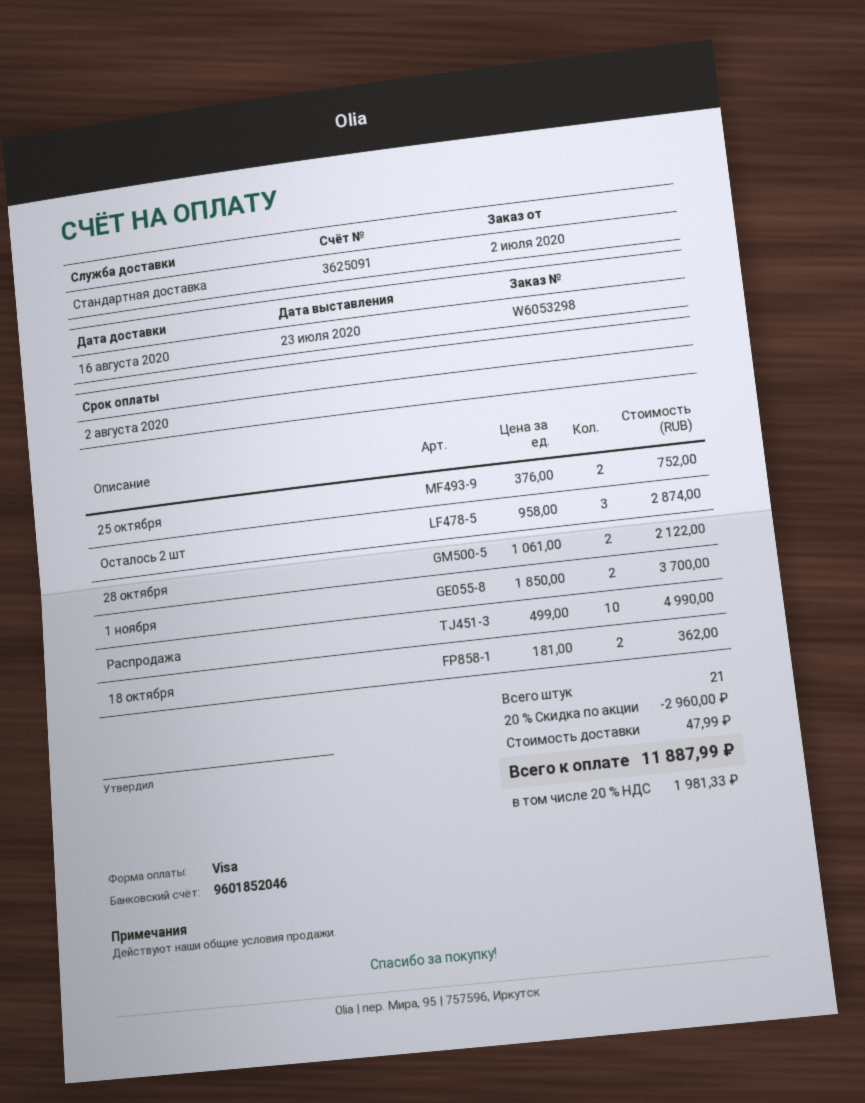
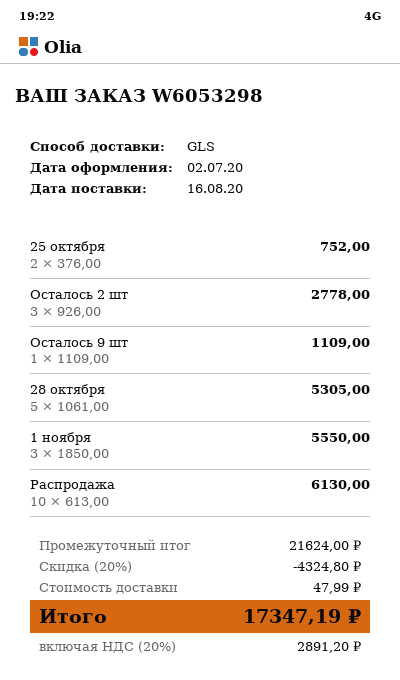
shipping method: standard -> GLS
Осталось 2 шт: 3 x 958.00 = 2874.00 -> 3 x 926.00 = 2778.00
28 октября: 2 x 1061.00 = 2122.00 -> 5 x 1061.00 = 5305.00
1 ноября: 2 x 1850.00 = 3700.00 -> 3 x 1850.00 = 5550.00
Распродажа: 10 x 499.00 = 4990.00 -> 10 x 613.00 = 6130.00
18 октября: 2 x 181.00 = 362.00 -> none
Осталось 9 шт: none -> 1 x 1109.00 = 1109.00
discount: 20% = 2960.00 -> 20% = 4324.80
tax: 20% = 1981.33 -> 20% = 2891.20
total: 11887.99 -> 17347.19

